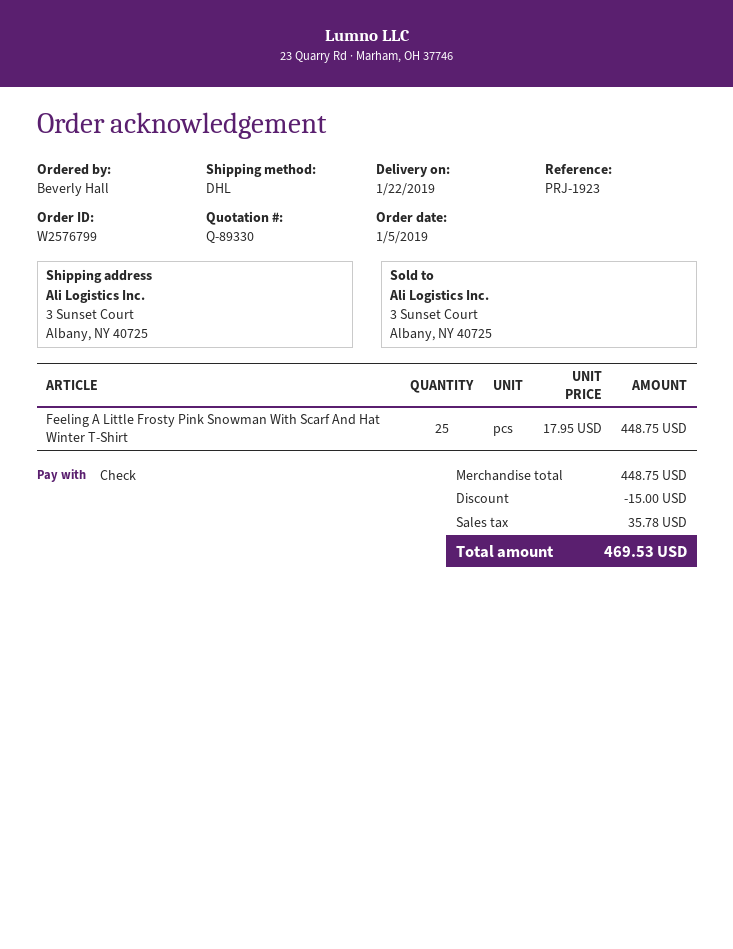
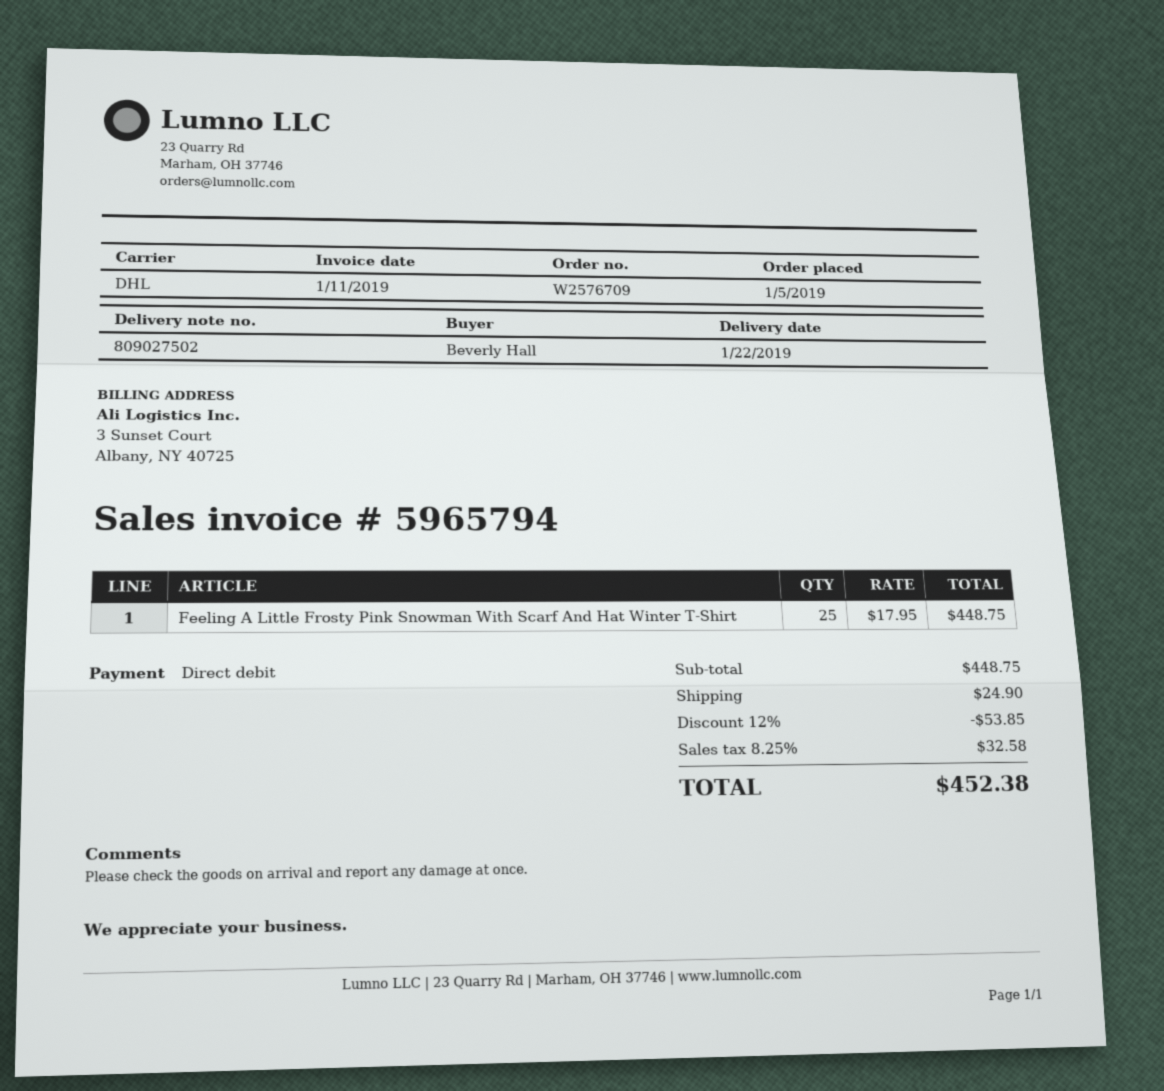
order number: W2576799 -> W2576709
payment method: cheque -> direct debit
discount: 15.00 -> 53.85
shipping: none -> 24.90
tax: 35.78 -> 32.58
total: 469.53 -> 452.38

